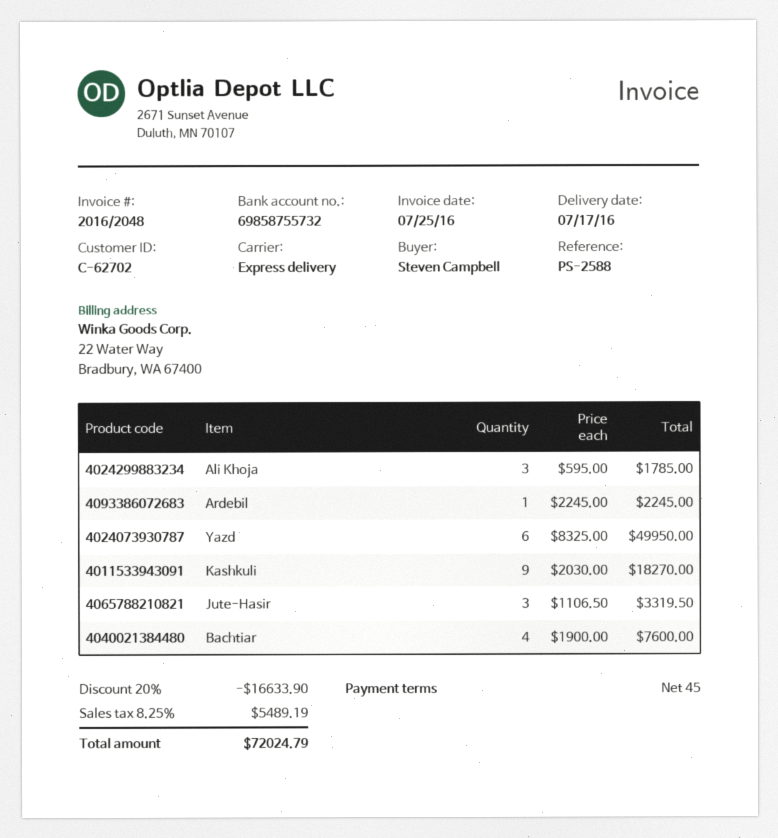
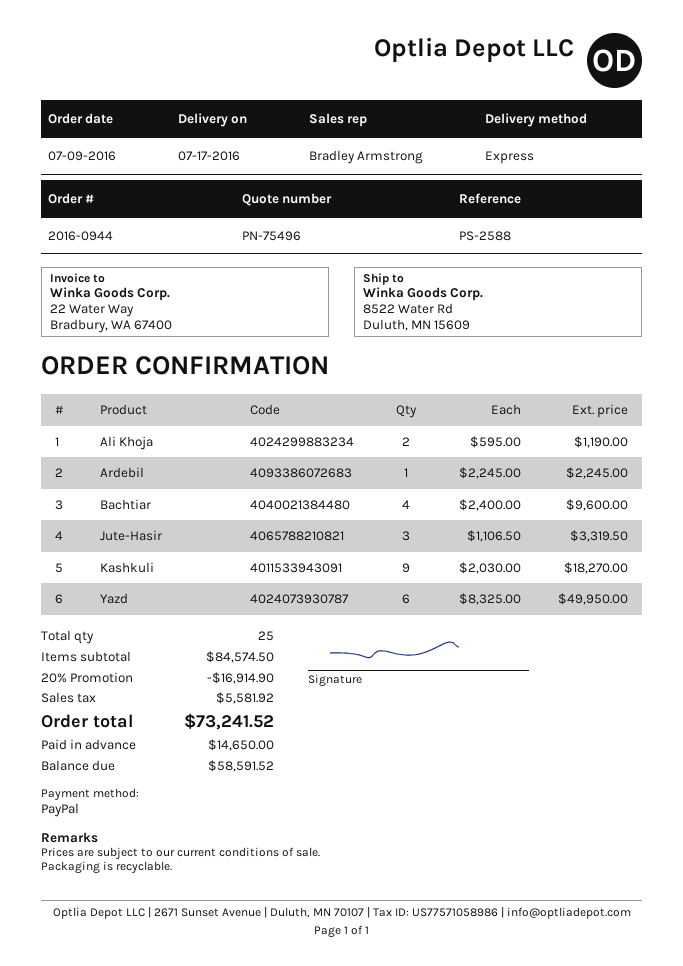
Ali Khoja: 3 x 595.00 = 1785.00 -> 2 x 595.00 = 1190.00
Bachtiar: 4 x 1900.00 = 7600.00 -> 4 x 2400.00 = 9600.00
discount: 20% = 16633.90 -> 20% = 16914.90
tax: 5489.19 -> 5581.92
total: 72024.79 -> 73241.52

